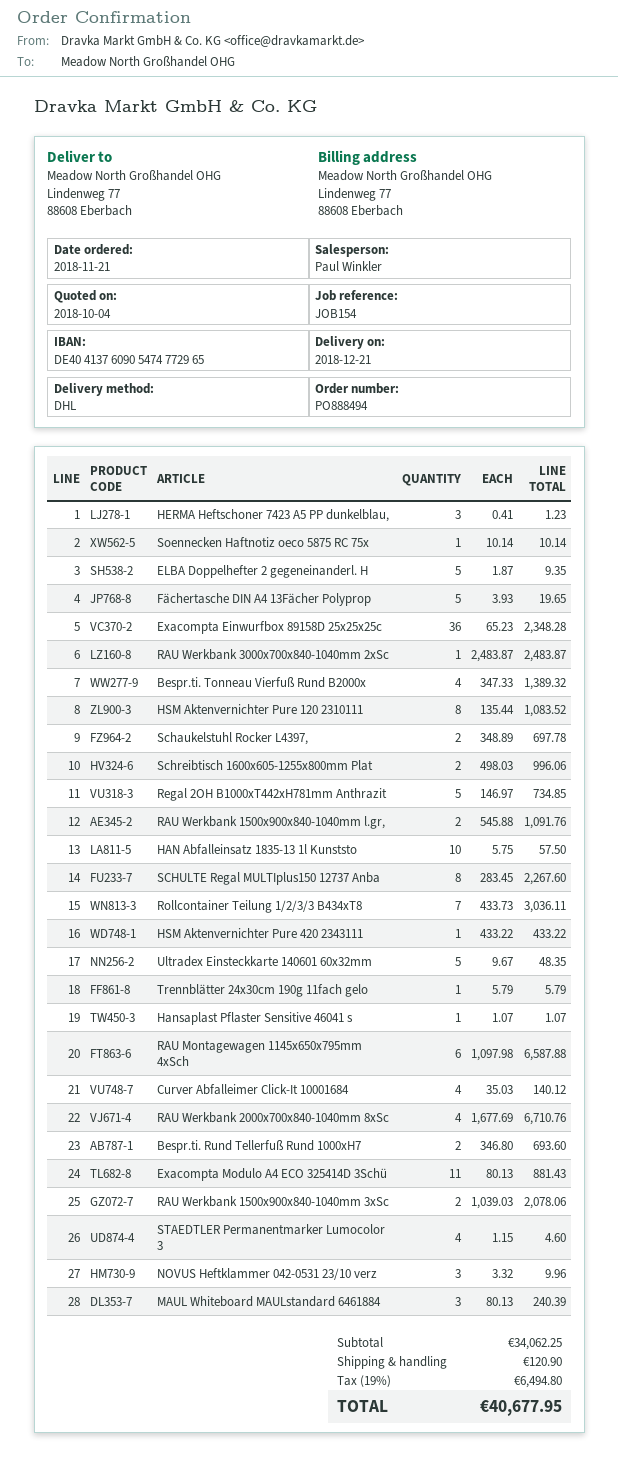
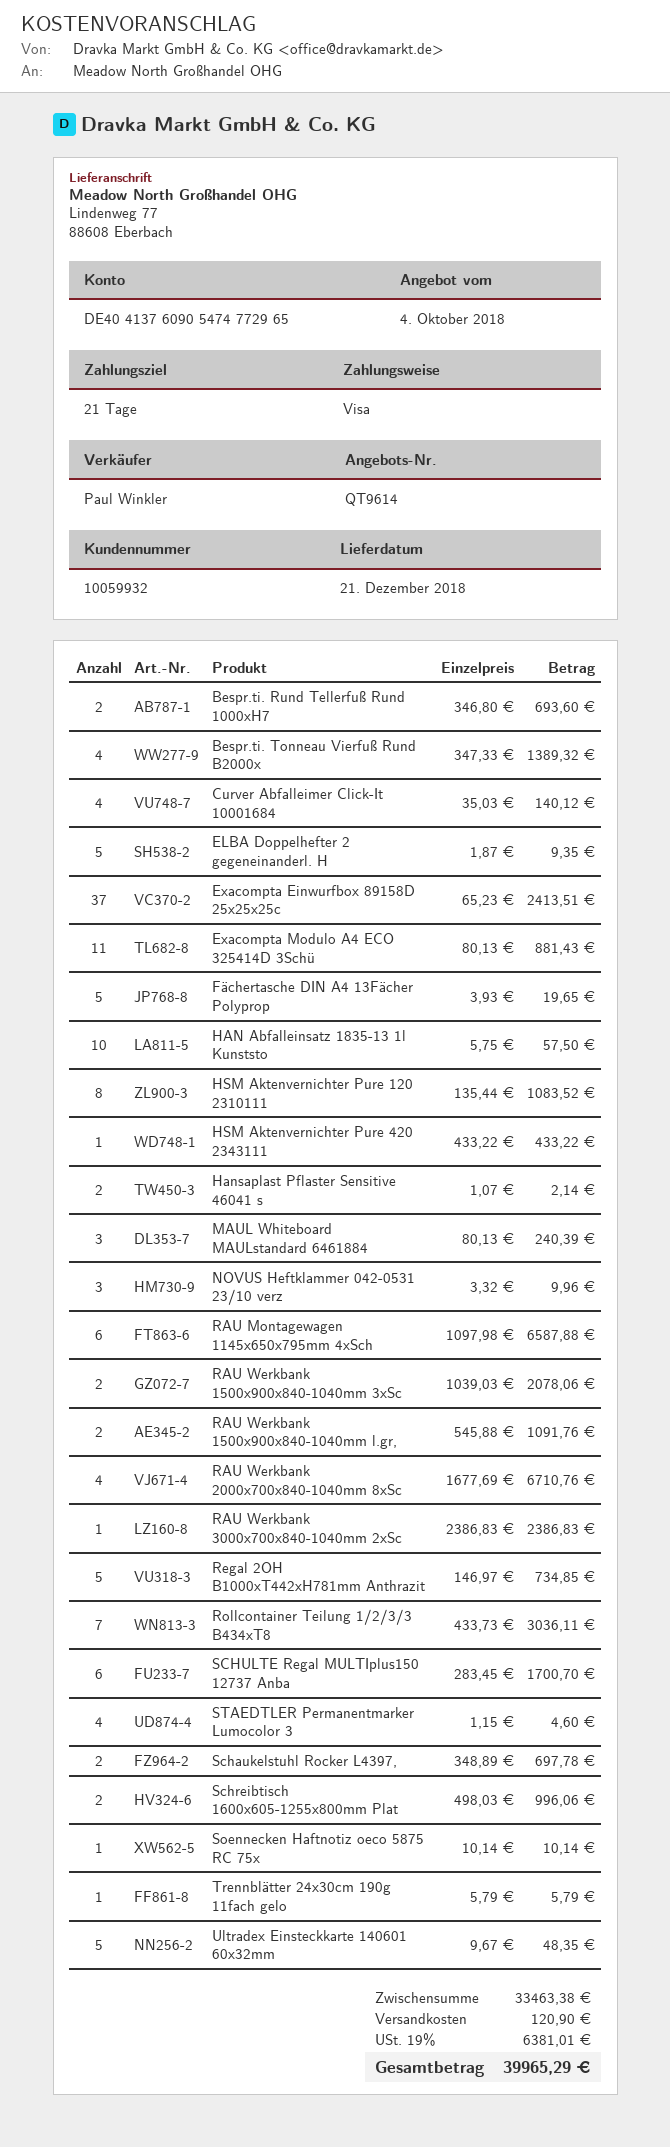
HERMA Heftschoner 7423 A5 PP dunkelblau,: 3 x 0.41 = 1.23 -> none
Exacompta Einwurfbox 89158D 25x25x25c: 36 x 65.23 = 2348.28 -> 37 x 65.23 = 2413.51
RAU Werkbank 3000x700x840-1040mm 2xSc: 1 x 2483.87 = 2483.87 -> 1 x 2386.83 = 2386.83
SCHULTE Regal MULTIplus150 12737 Anba: 8 x 283.45 = 2267.60 -> 6 x 283.45 = 1700.70
Hansaplast Pflaster Sensitive 46041 s: 1 x 1.07 = 1.07 -> 2 x 1.07 = 2.14
subtotal: 34062.25 -> 33463.38
tax: 19% = 6494.80 -> 19% = 6381.01
total: 40677.95 -> 39965.29

